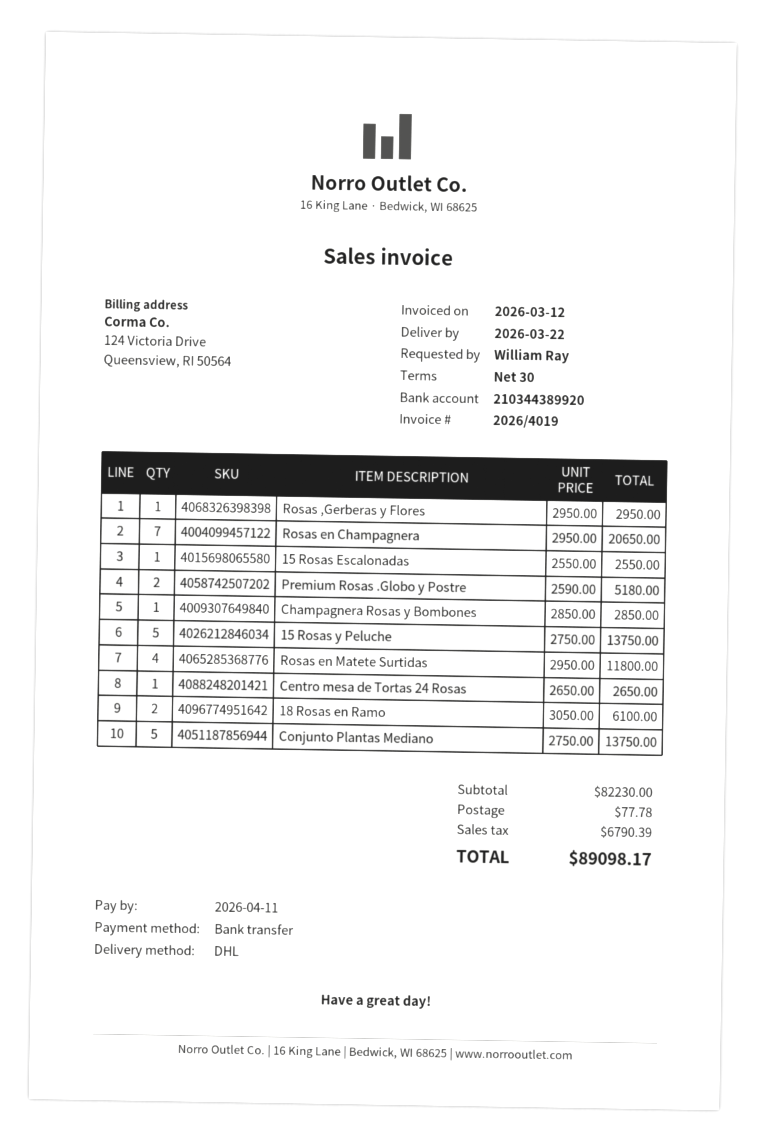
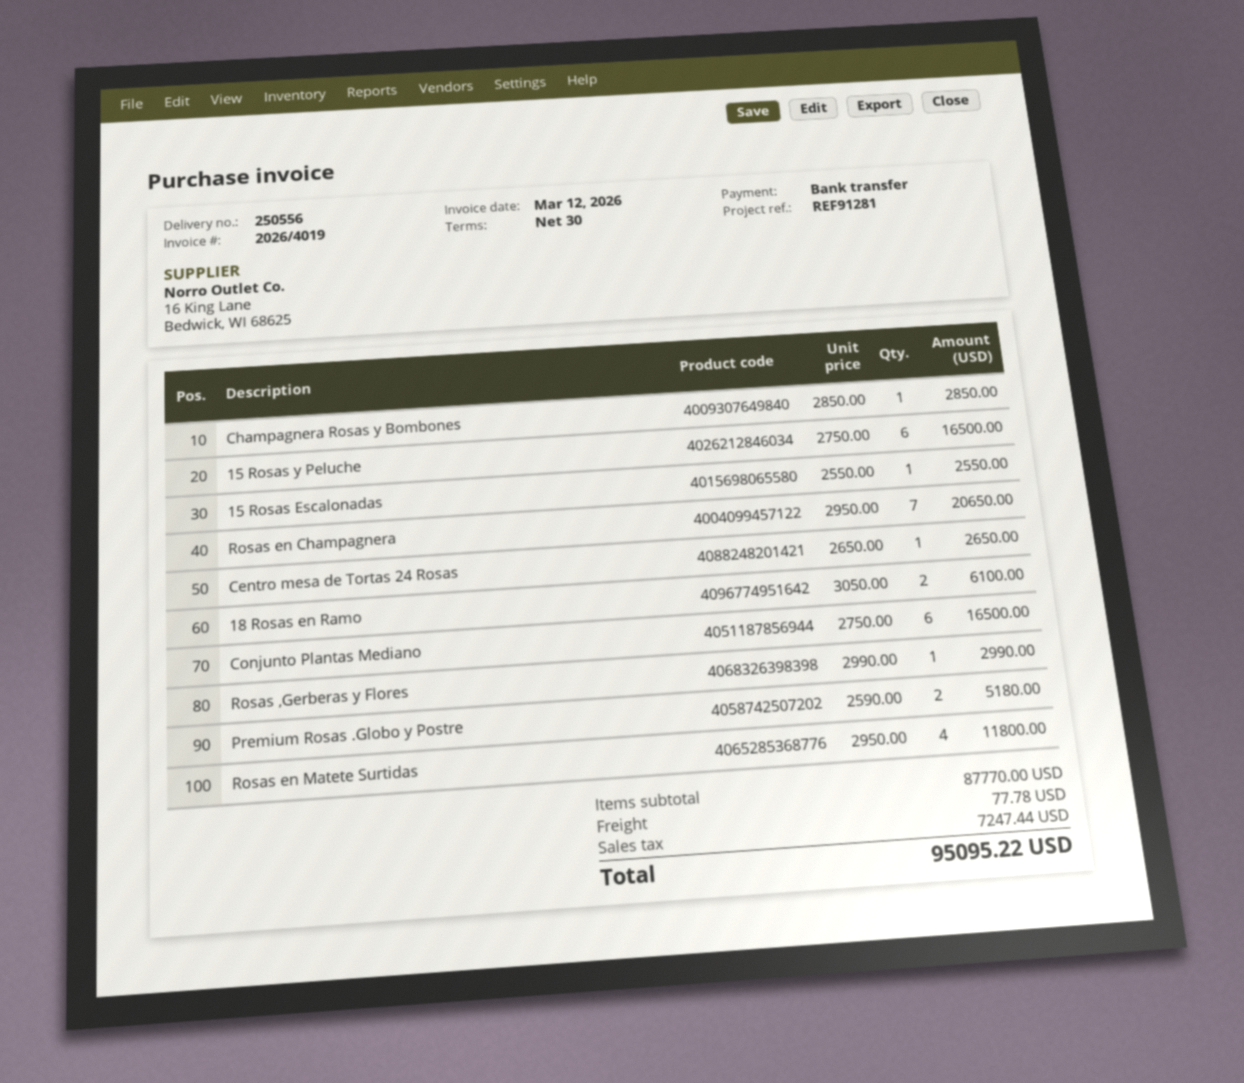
Rosas ,Gerberas y Flores: 1 x 2950.00 = 2950.00 -> 1 x 2990.00 = 2990.00
15 Rosas y Peluche: 5 x 2750.00 = 13750.00 -> 6 x 2750.00 = 16500.00
Conjunto Plantas Mediano: 5 x 2750.00 = 13750.00 -> 6 x 2750.00 = 16500.00
subtotal: 82230.00 -> 87770.00
tax: 6790.39 -> 7247.44
total: 89098.17 -> 95095.22

